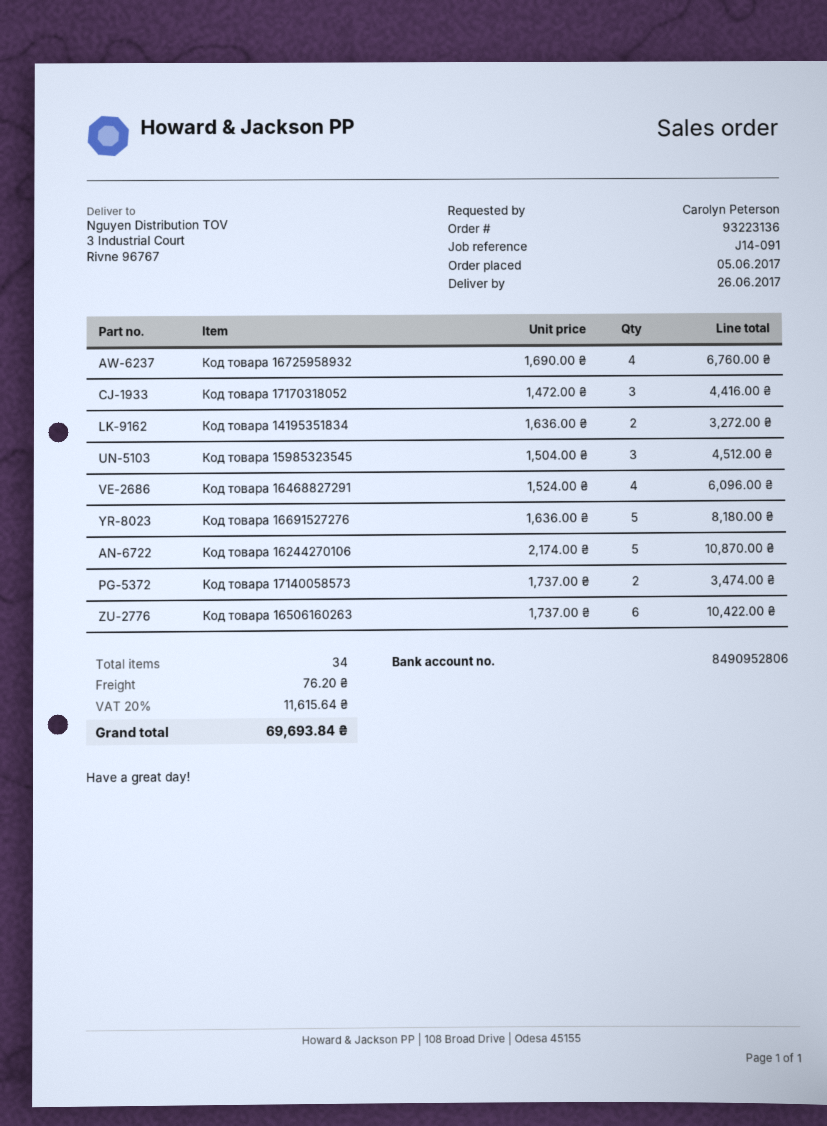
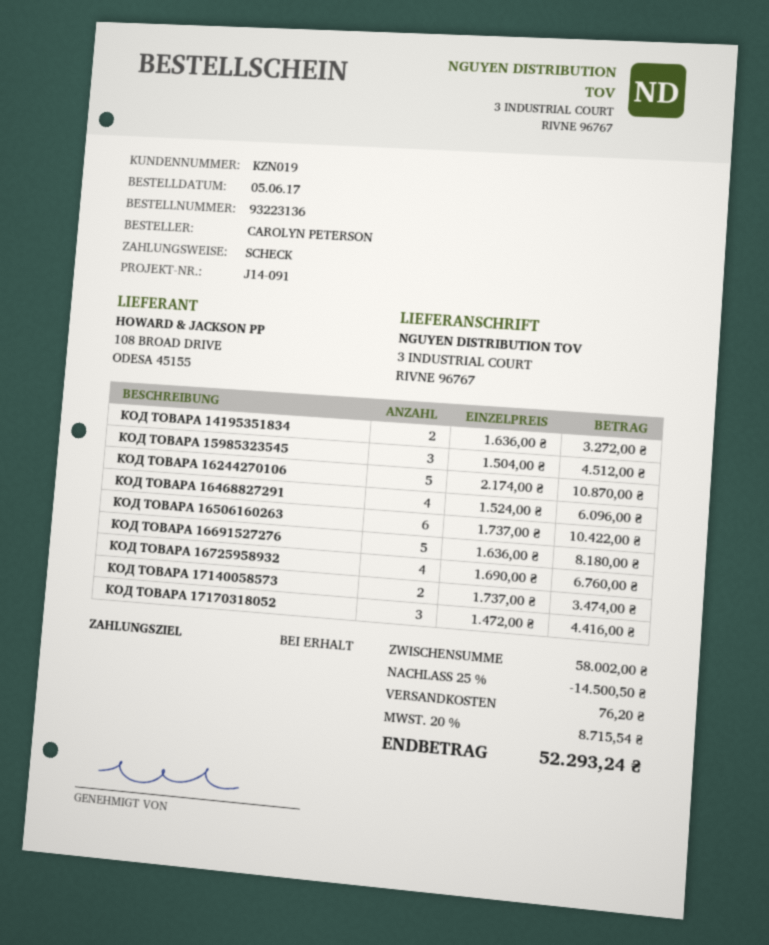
discount: none -> 25% = 14500.50
tax: 20% = 11615.64 -> 20% = 8715.54
total: 69693.84 -> 52293.24

